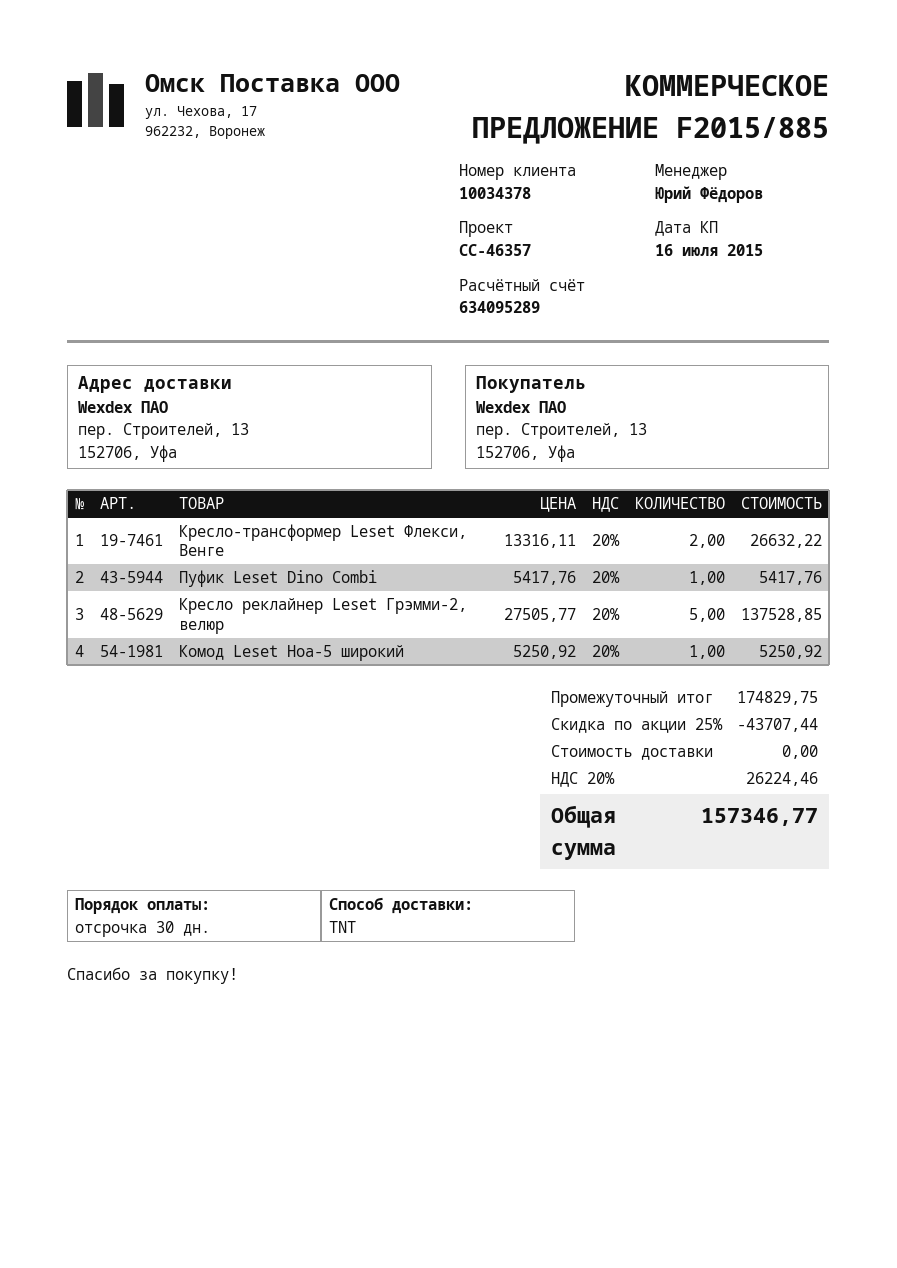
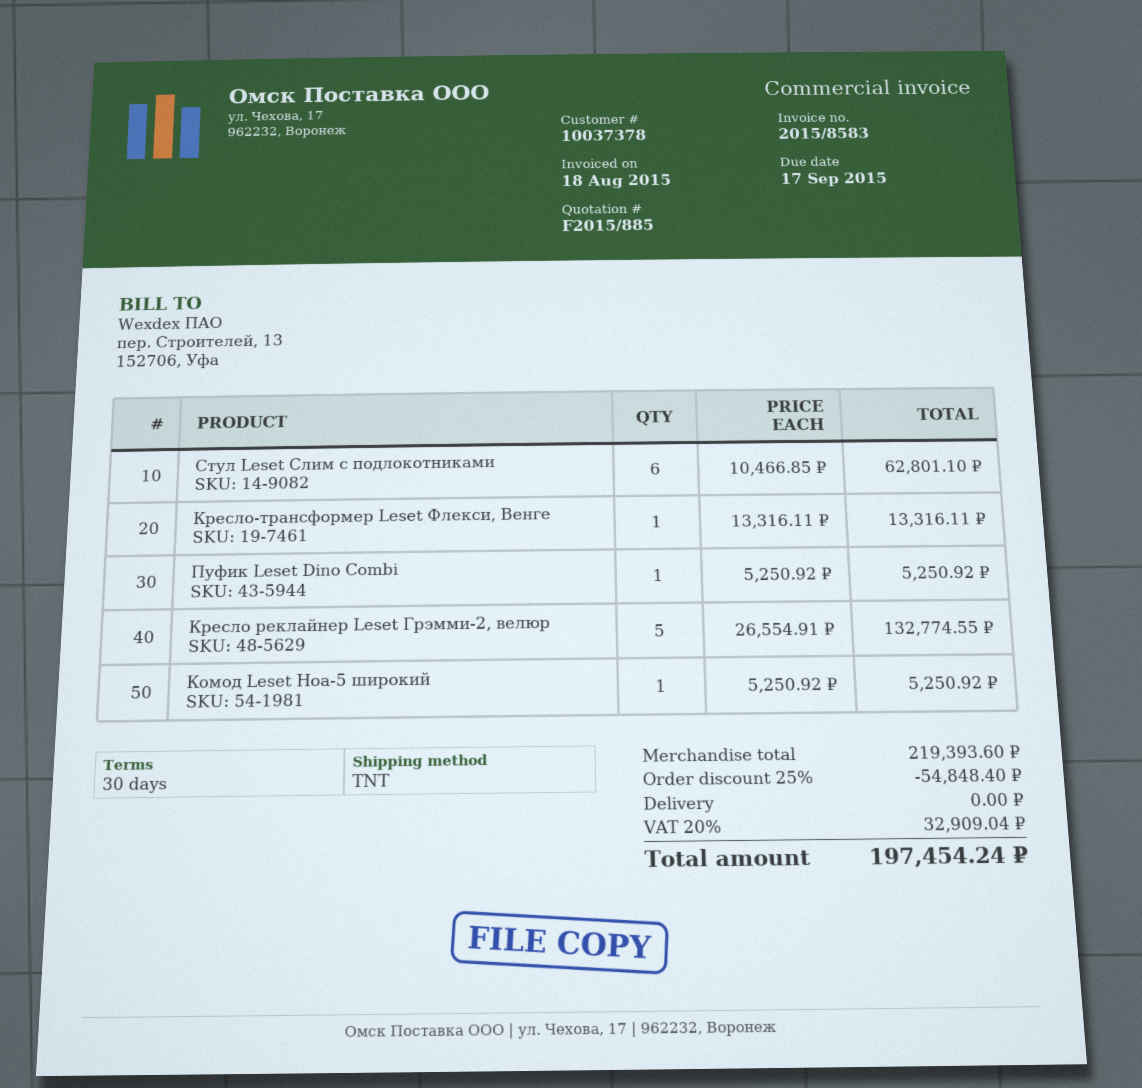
customer number: 10034378 -> 10037378
Кресло-трансформер Leset Флекси, Венге: 2 x 13316.11 = 26632.22 -> 1 x 13316.11 = 13316.11
Пуфик Leset Dino Combi: 1 x 5417.76 = 5417.76 -> 1 x 5250.92 = 5250.92
Кресло реклайнер Leset Грэмми-2, велюр: 5 x 27505.77 = 137528.85 -> 5 x 26554.91 = 132774.55
Стул Leset Слим с подлокотниками: none -> 6 x 10466.85 = 62801.10
subtotal: 174829.75 -> 219393.60
discount: 25% = 43707.44 -> 25% = 54848.40
tax: 20% = 26224.46 -> 20% = 32909.04
total: 157346.77 -> 197454.24

